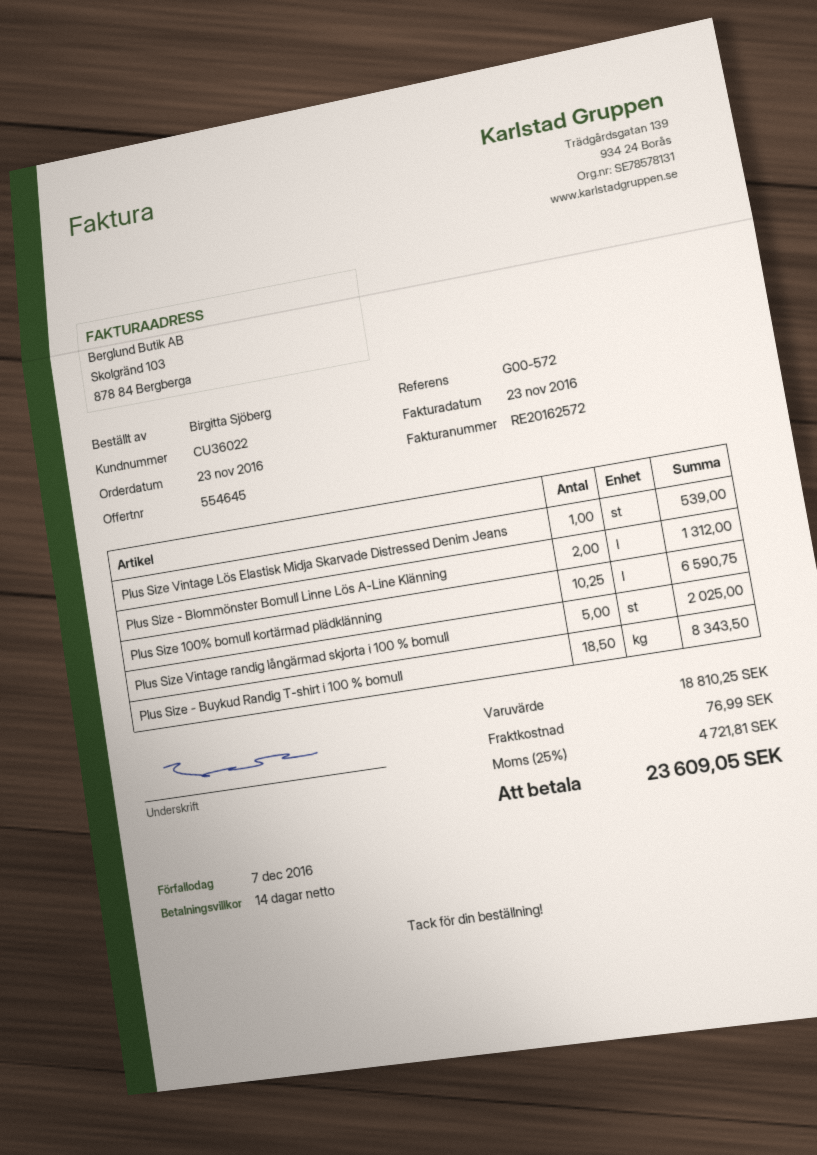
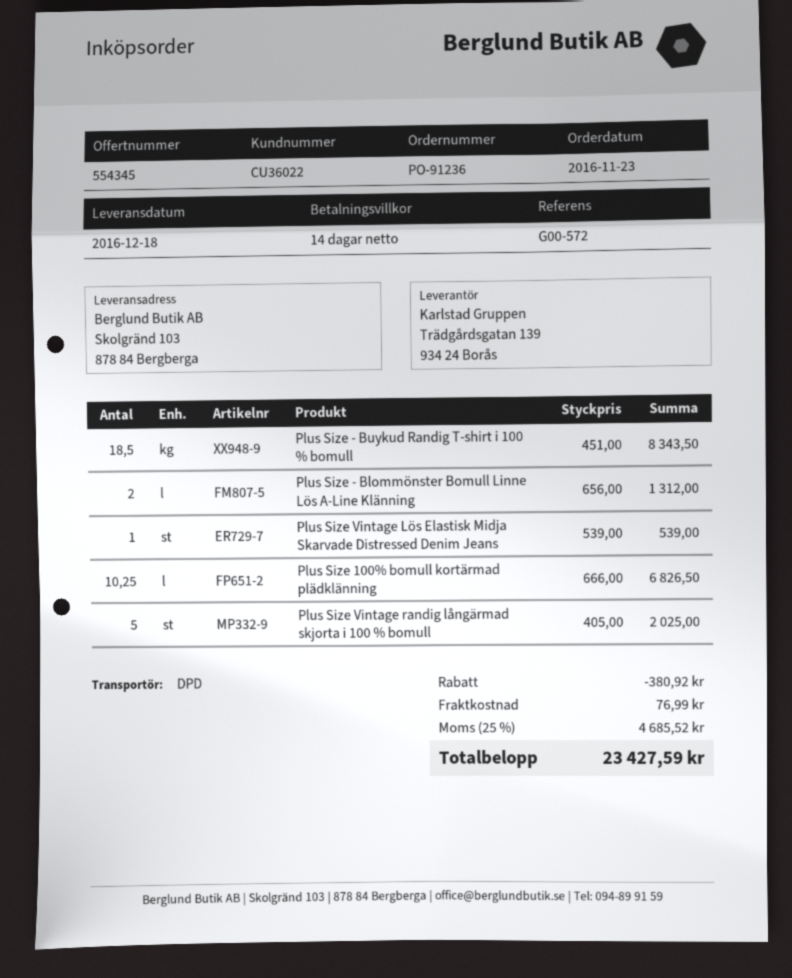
quote number: 554645 -> 554345
Plus Size 100% bomull kortärmad plädklänning: 10.25 for 6590.75 -> 10.25 for 6826.50
discount: none -> 380.92
tax: 25% = 4721.81 -> 25% = 4685.52
total: 23609.05 -> 23427.59

